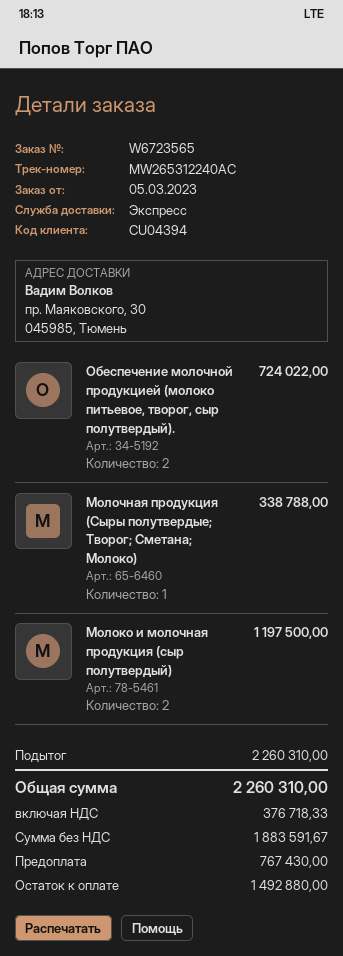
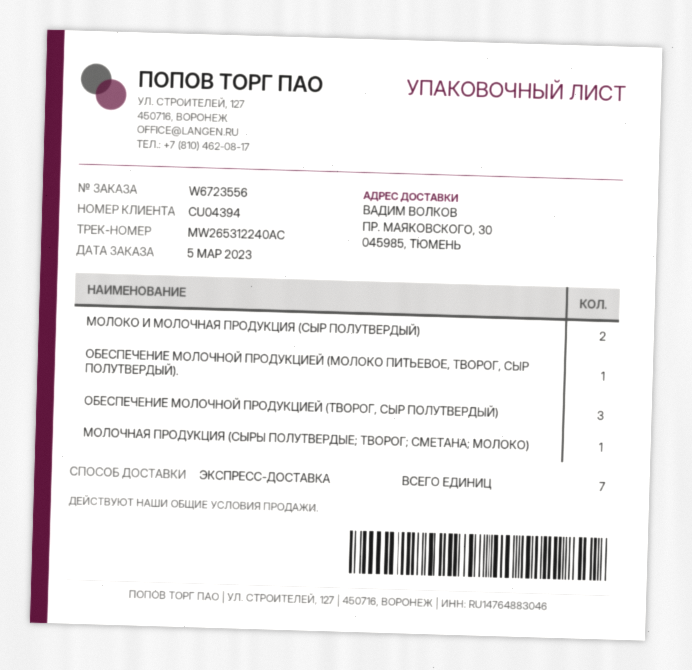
order number: W6723565 -> W6723556
Обеспечение молочной продукцией (молоко питьевое, творог, сыр полутвердый).: 2 -> 1
ОБЕСПЕЧЕНИЕ МОЛОЧНОЙ ПРОДУКЦИЕЙ (ТВОРОГ, СЫР ПОЛУТВЕРДЫЙ): none -> 3

